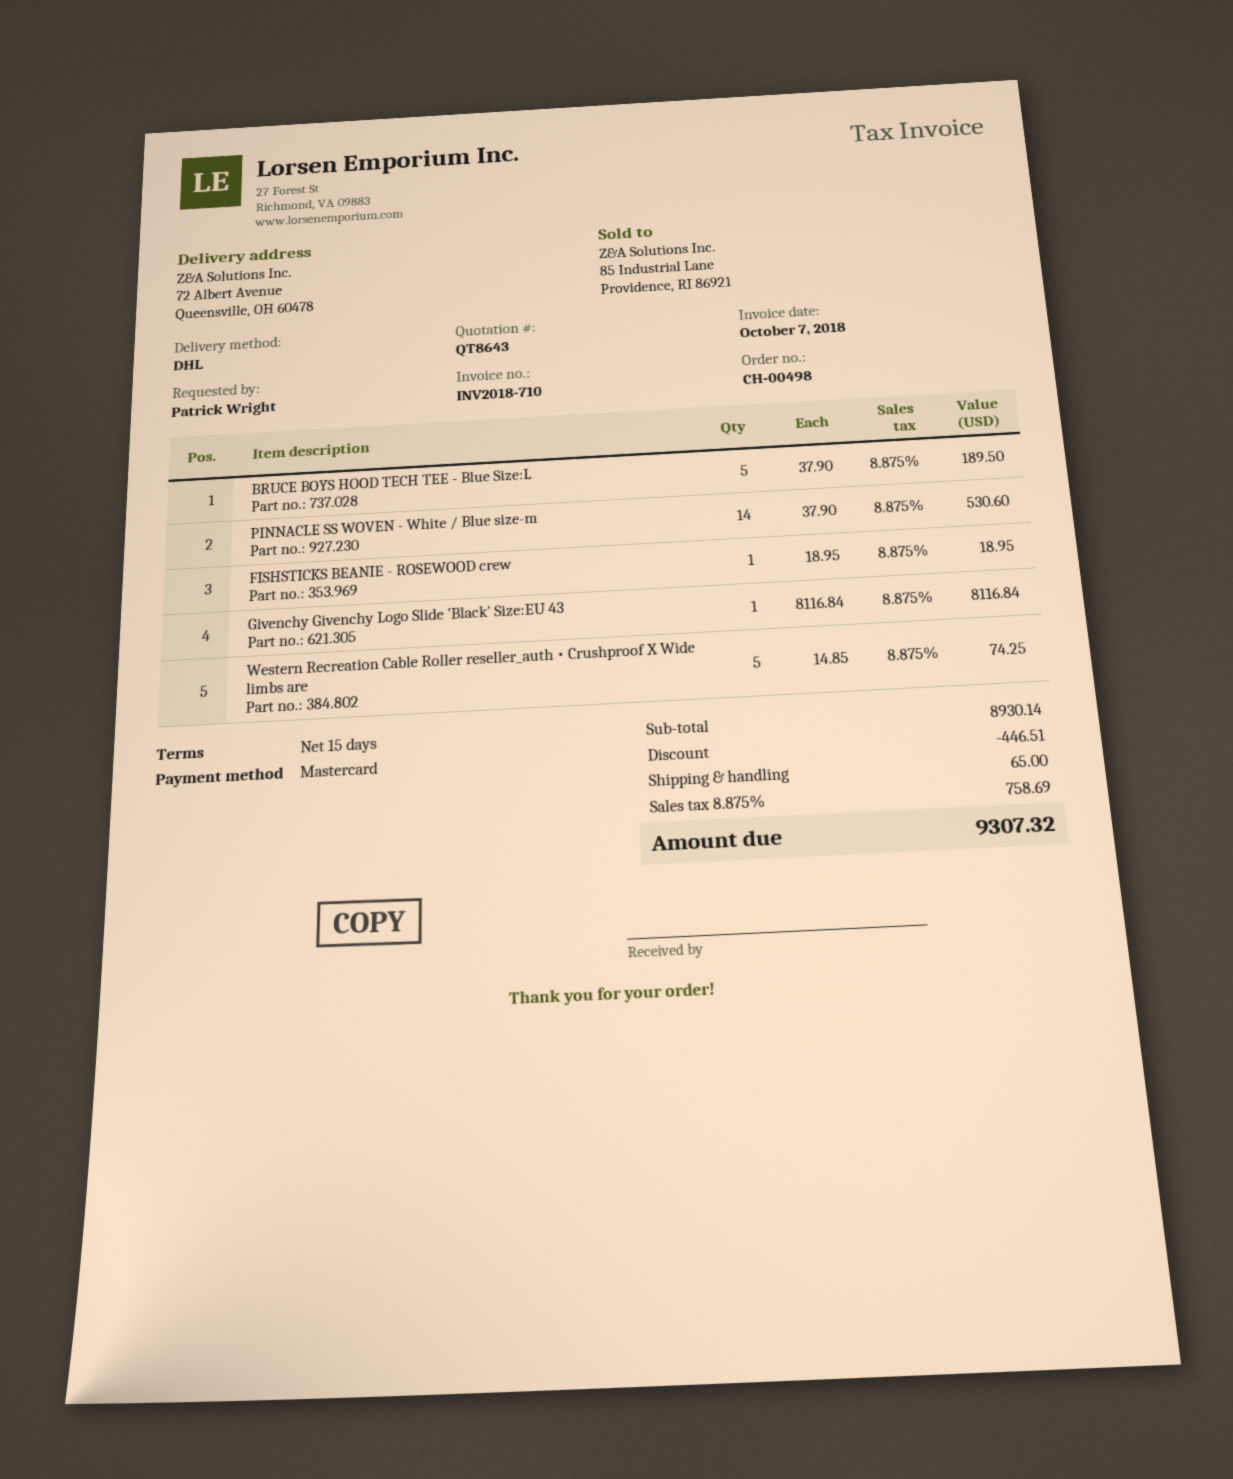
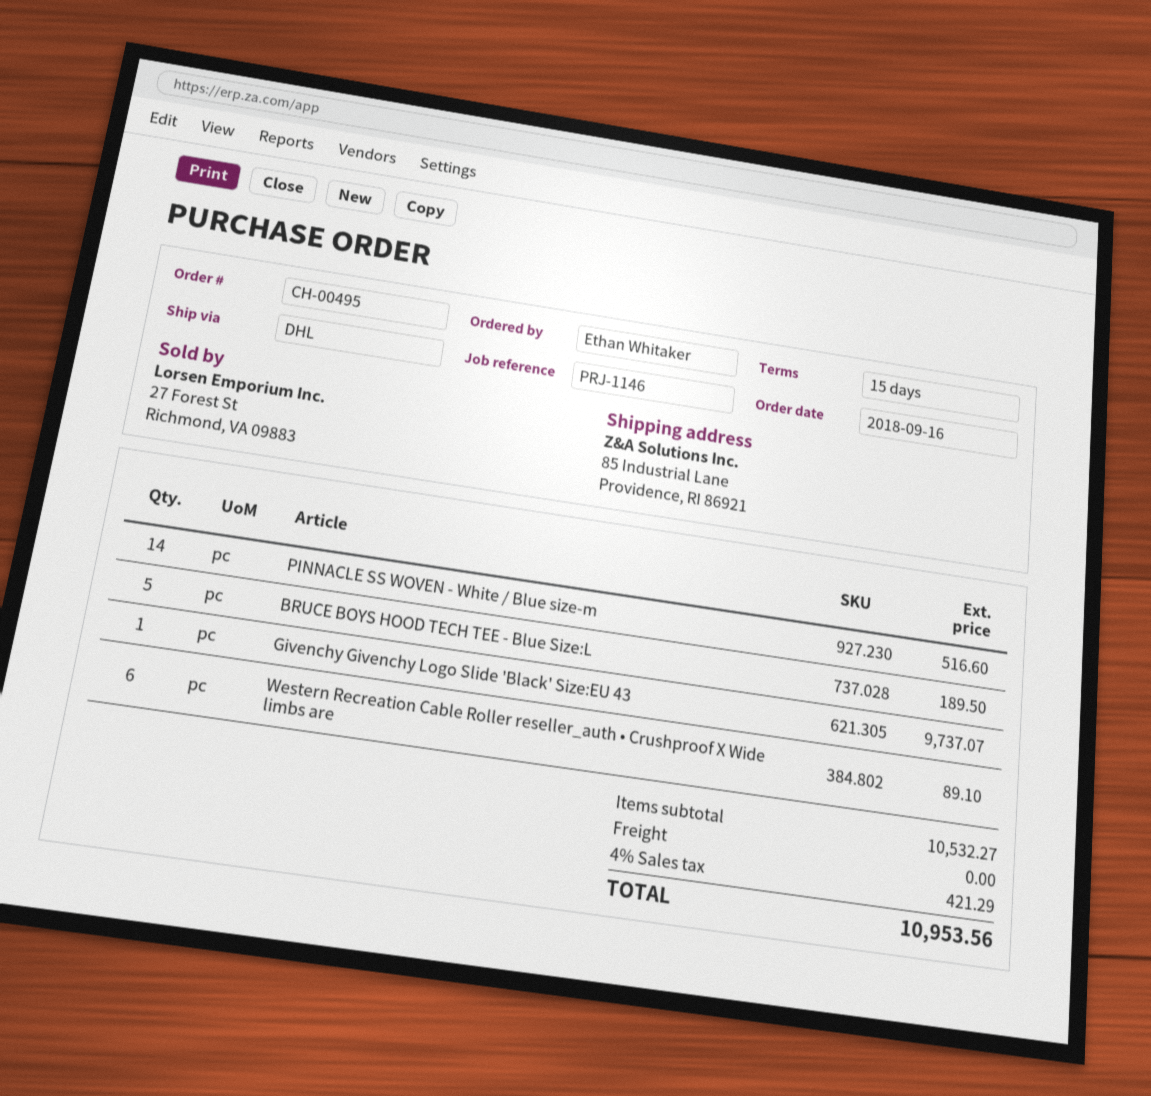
order number: CH-00498 -> CH-00495
ordered by: Patrick Wright -> Ethan Whitaker
ship to: 72 Albert Avenue, Queensville, OH 60478 -> 85 Industrial Lane, Providence, RI 86921
PINNACLE SS WOVEN - White / Blue size-m: 14 for 530.60 -> 14 for 516.60
FISHSTICKS BEANIE - ROSEWOOD crew: 1 for 18.95 -> none
Givenchy Givenchy Logo Slide 'Black' Size:EU 43: 1 for 8116.84 -> 1 for 9737.07
Western Recreation Cable Roller reseller_auth • Crushproof X Wide limbs are: 5 for 74.25 -> 6 for 89.10
subtotal: 8930.14 -> 10532.27
discount: 446.51 -> none
shipping: 65.00 -> 0.00
tax: 8.875% = 758.69 -> 4% = 421.29
total: 9307.32 -> 10953.56

